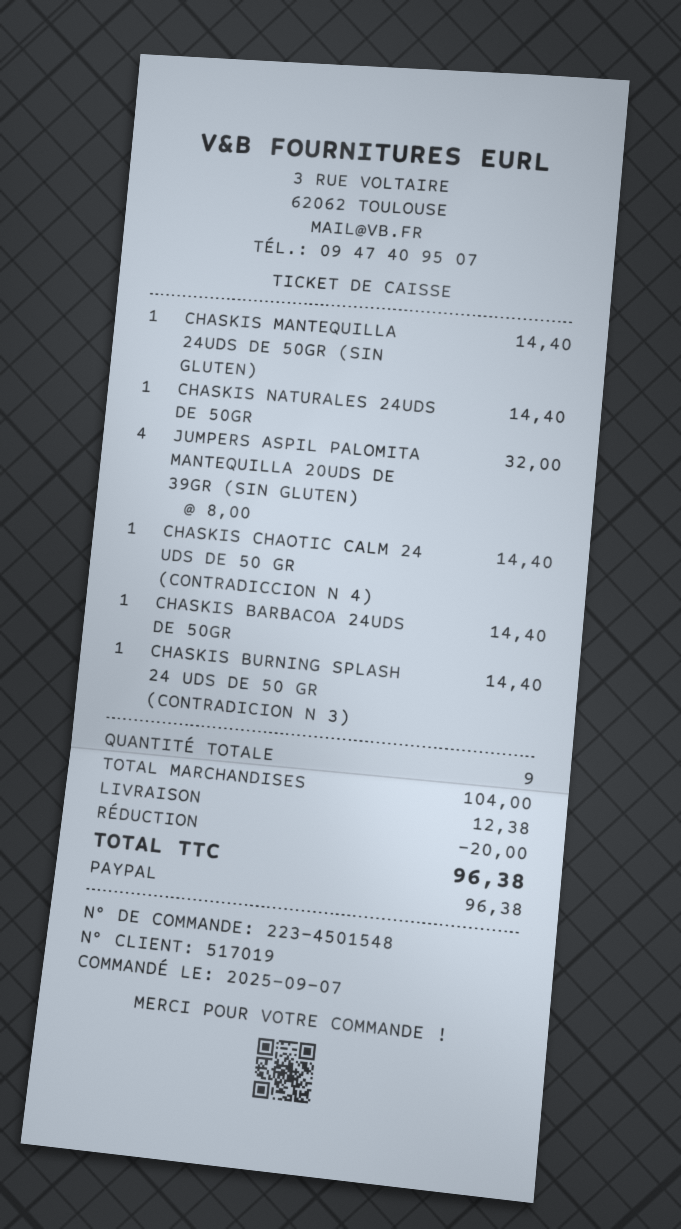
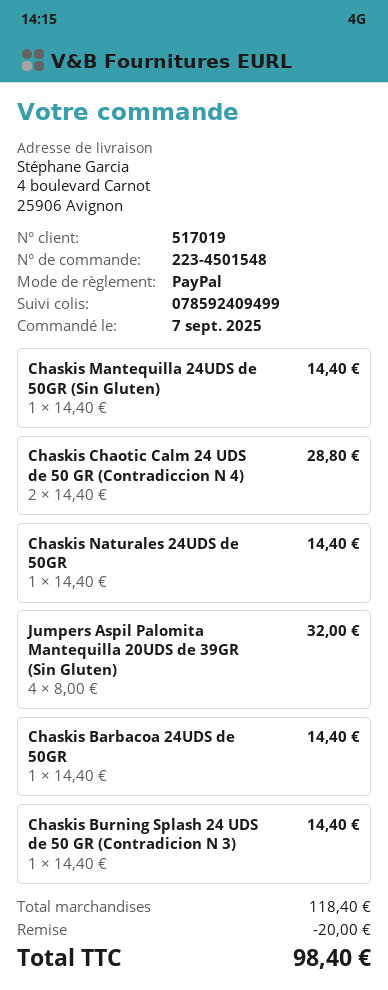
CHASKIS CHAOTIC CALM 24 UDS DE 50 GR (CONTRADICCION N 4): 1 x 14.40 = 14.40 -> 2 x 14.40 = 28.80
subtotal: 104.00 -> 118.40
shipping: 12.38 -> none
total: 96.38 -> 98.40

